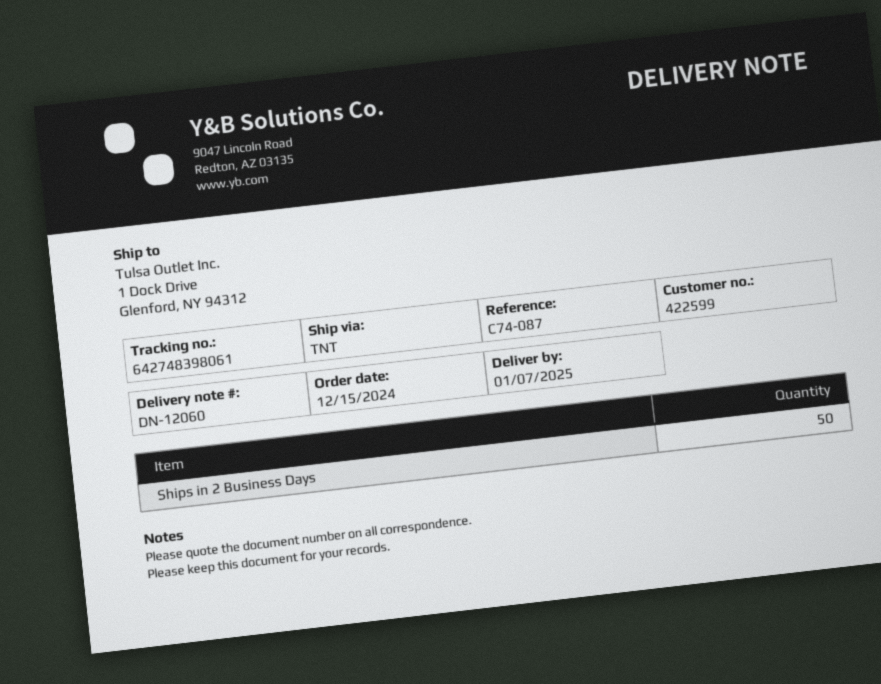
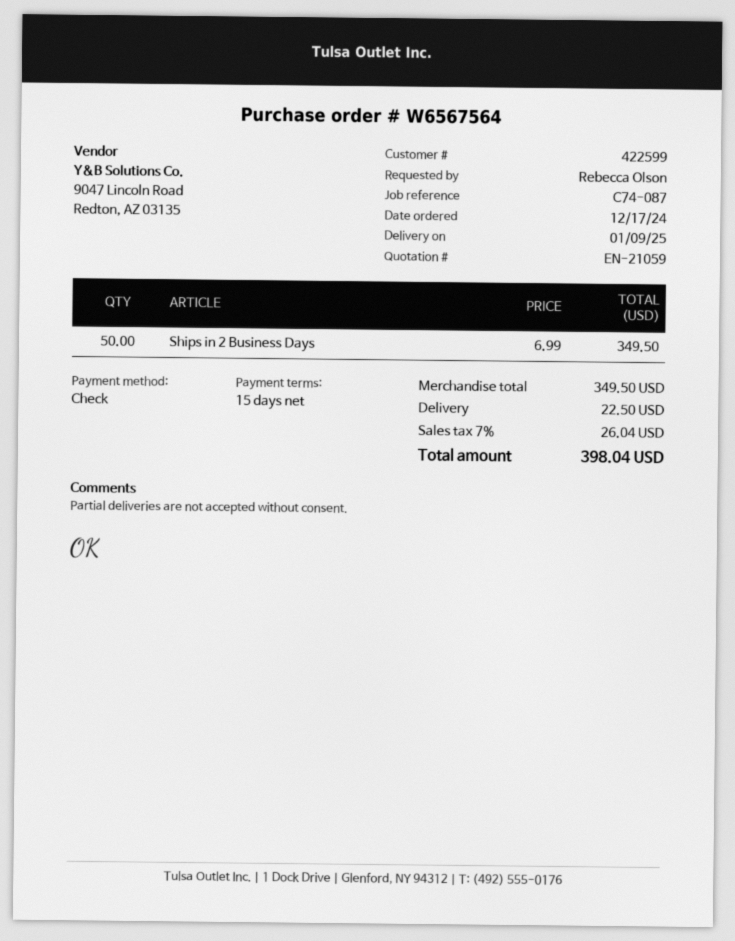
order date: 2024-12-15 -> 2024-12-17
delivery date: 2025-01-07 -> 2025-01-09

